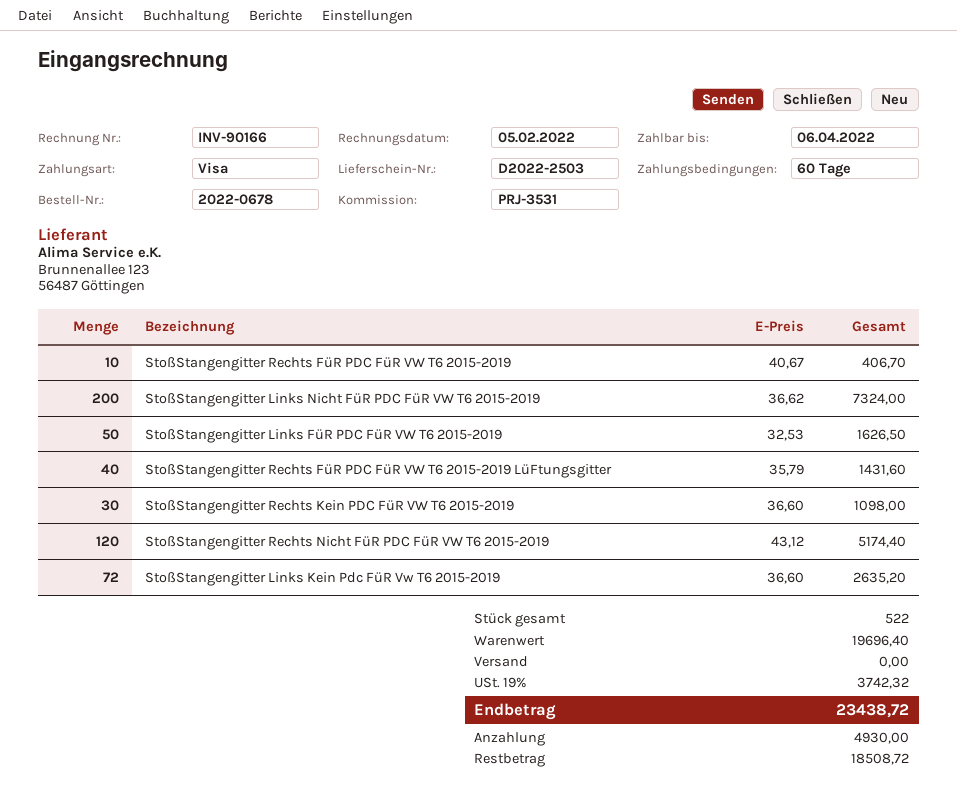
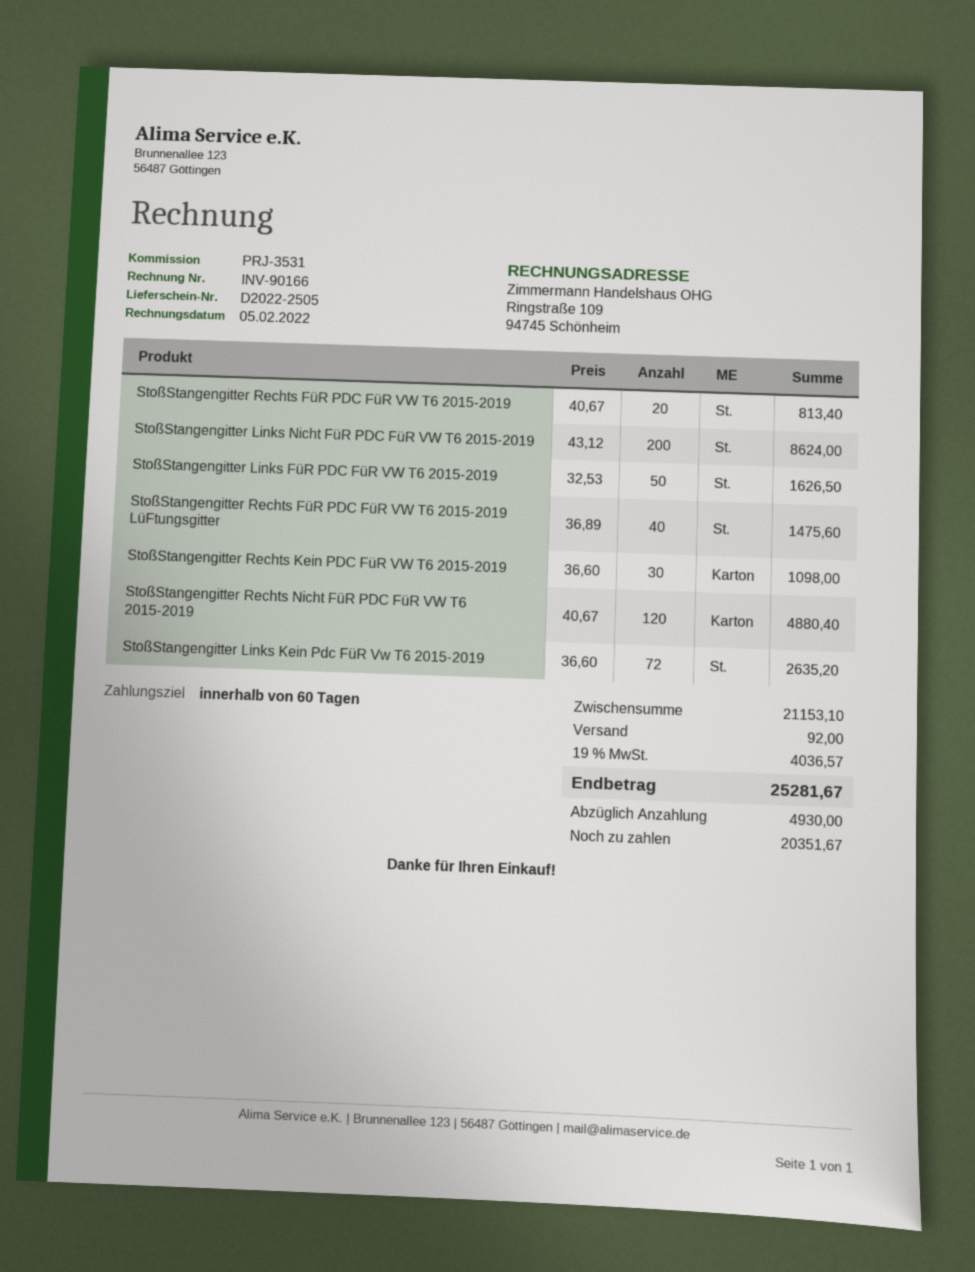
delivery note number: D2022-2503 -> D2022-2505
StoßStangengitter Rechts FüR PDC FüR VW T6 2015-2019: 10 x 40.67 = 406.70 -> 20 x 40.67 = 813.40
StoßStangengitter Links Nicht FüR PDC FüR VW T6 2015-2019: 200 x 36.62 = 7324.00 -> 200 x 43.12 = 8624.00
StoßStangengitter Rechts FüR PDC FüR VW T6 2015-2019 LüFtungsgitter: 40 x 35.79 = 1431.60 -> 40 x 36.89 = 1475.60
StoßStangengitter Rechts Nicht FüR PDC FüR VW T6 2015-2019: 120 x 43.12 = 5174.40 -> 120 x 40.67 = 4880.40
subtotal: 19696.40 -> 21153.10
shipping: 0.00 -> 92.00
tax: 19% = 3742.32 -> 19% = 4036.57
total: 23438.72 -> 25281.67
balance: 18508.72 -> 20351.67

